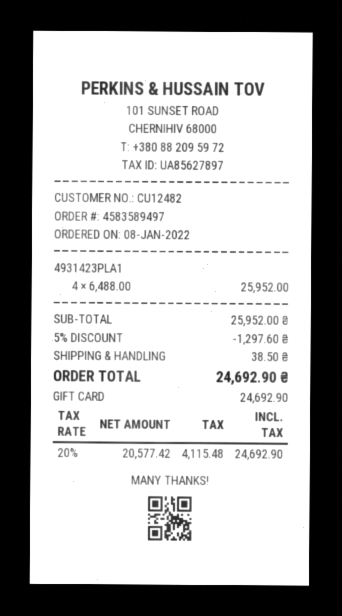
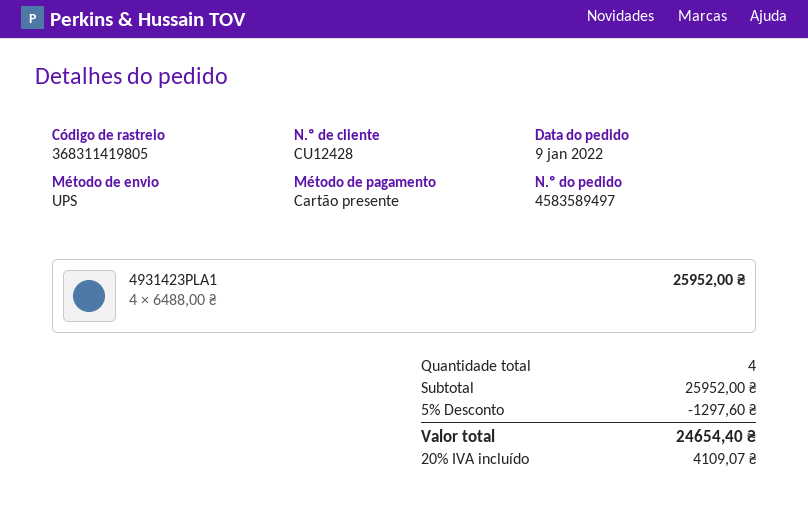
order date: 2022-01-08 -> 2022-01-09
customer number: CU12482 -> CU12428
shipping: 38.50 -> none
tax: 20% = 4115.48 -> 20% = 4109.07
total: 24692.90 -> 24654.40

